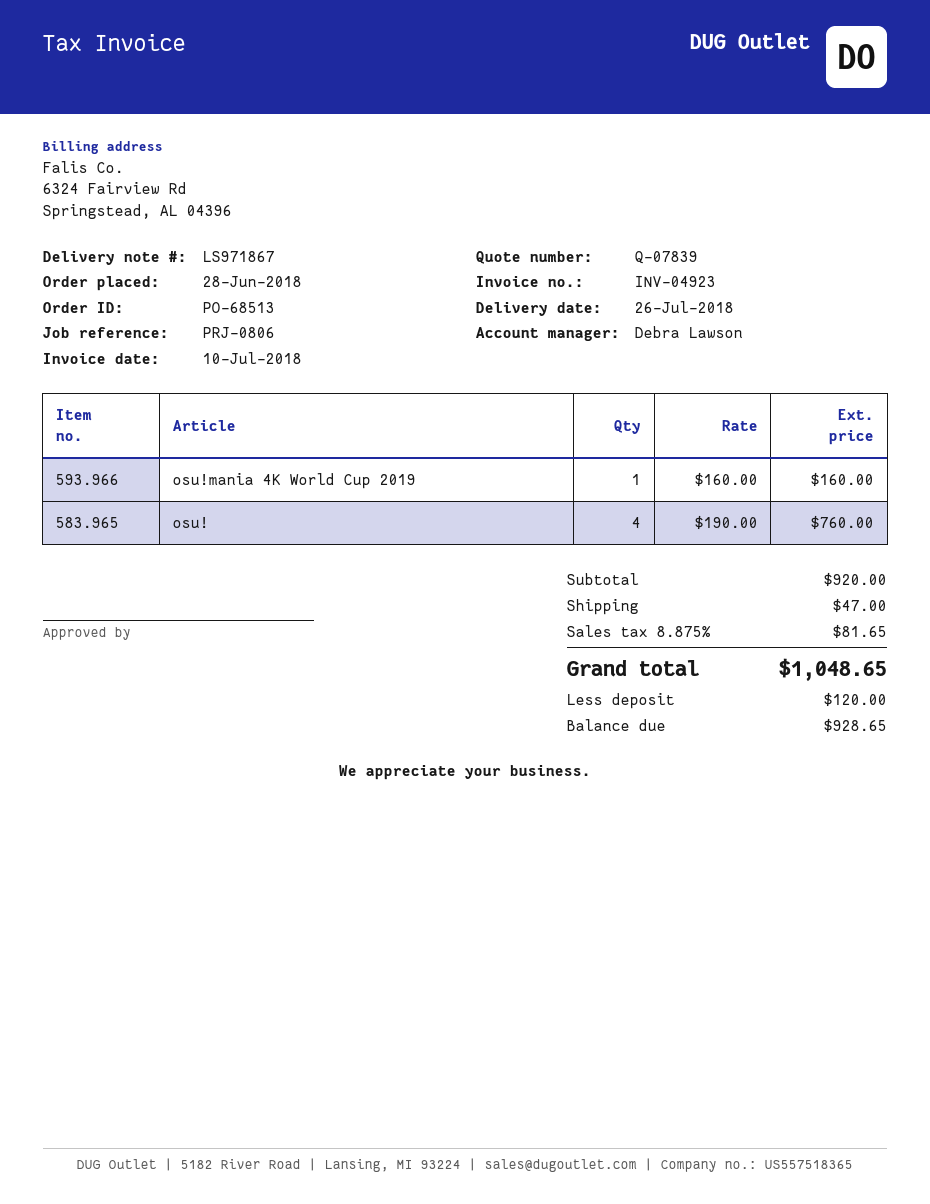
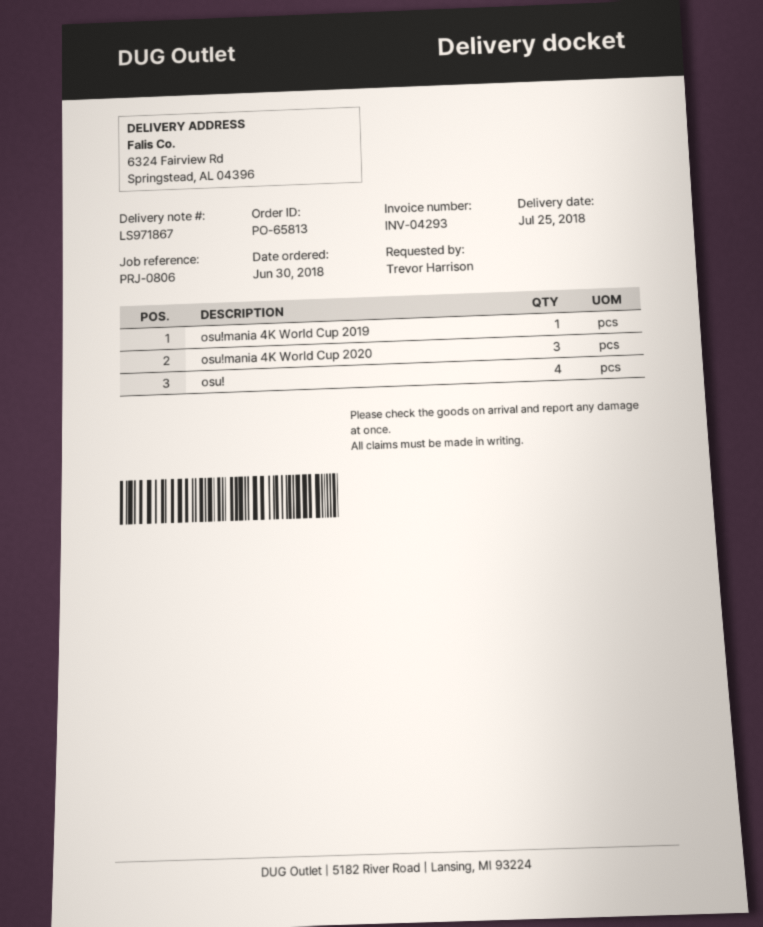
order number: PO-68513 -> PO-65813
order date: 2018-06-28 -> 2018-06-30
delivery date: 2018-07-26 -> 2018-07-25
invoice number: INV-04923 -> INV-04293
osu!mania 4K World Cup 2020: none -> 3

